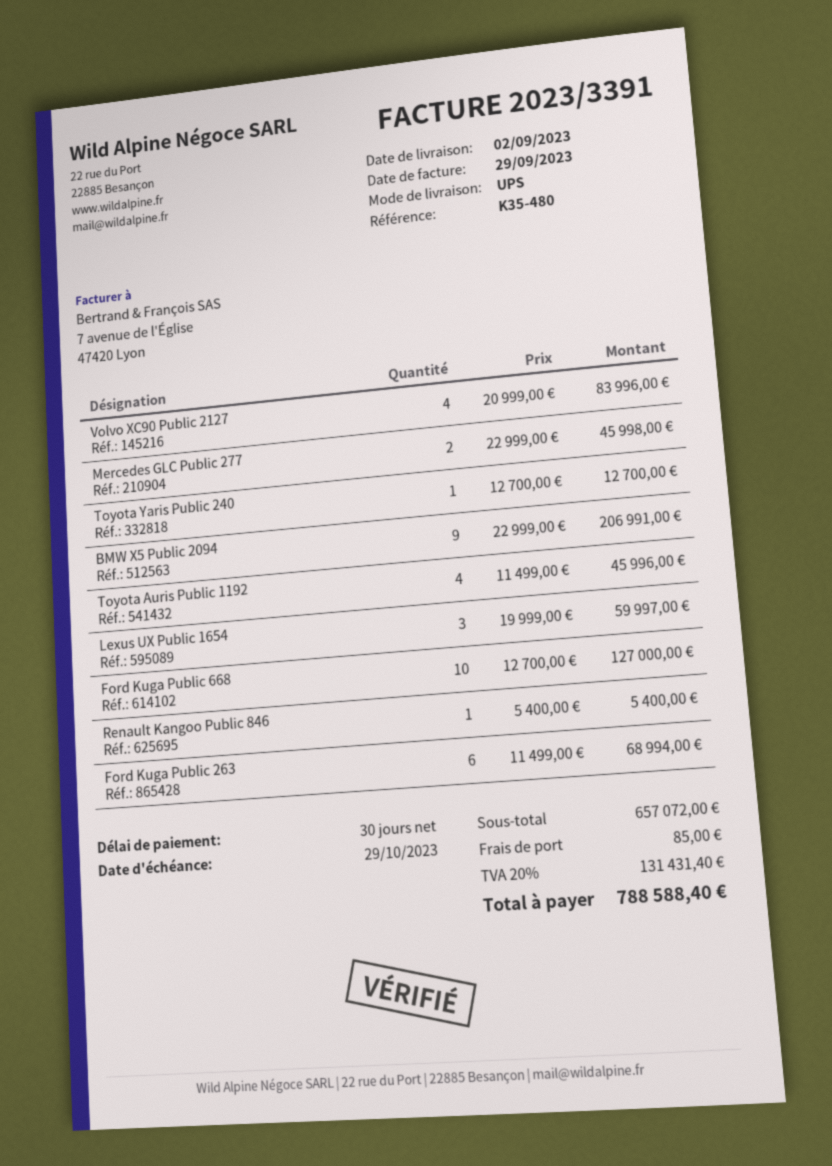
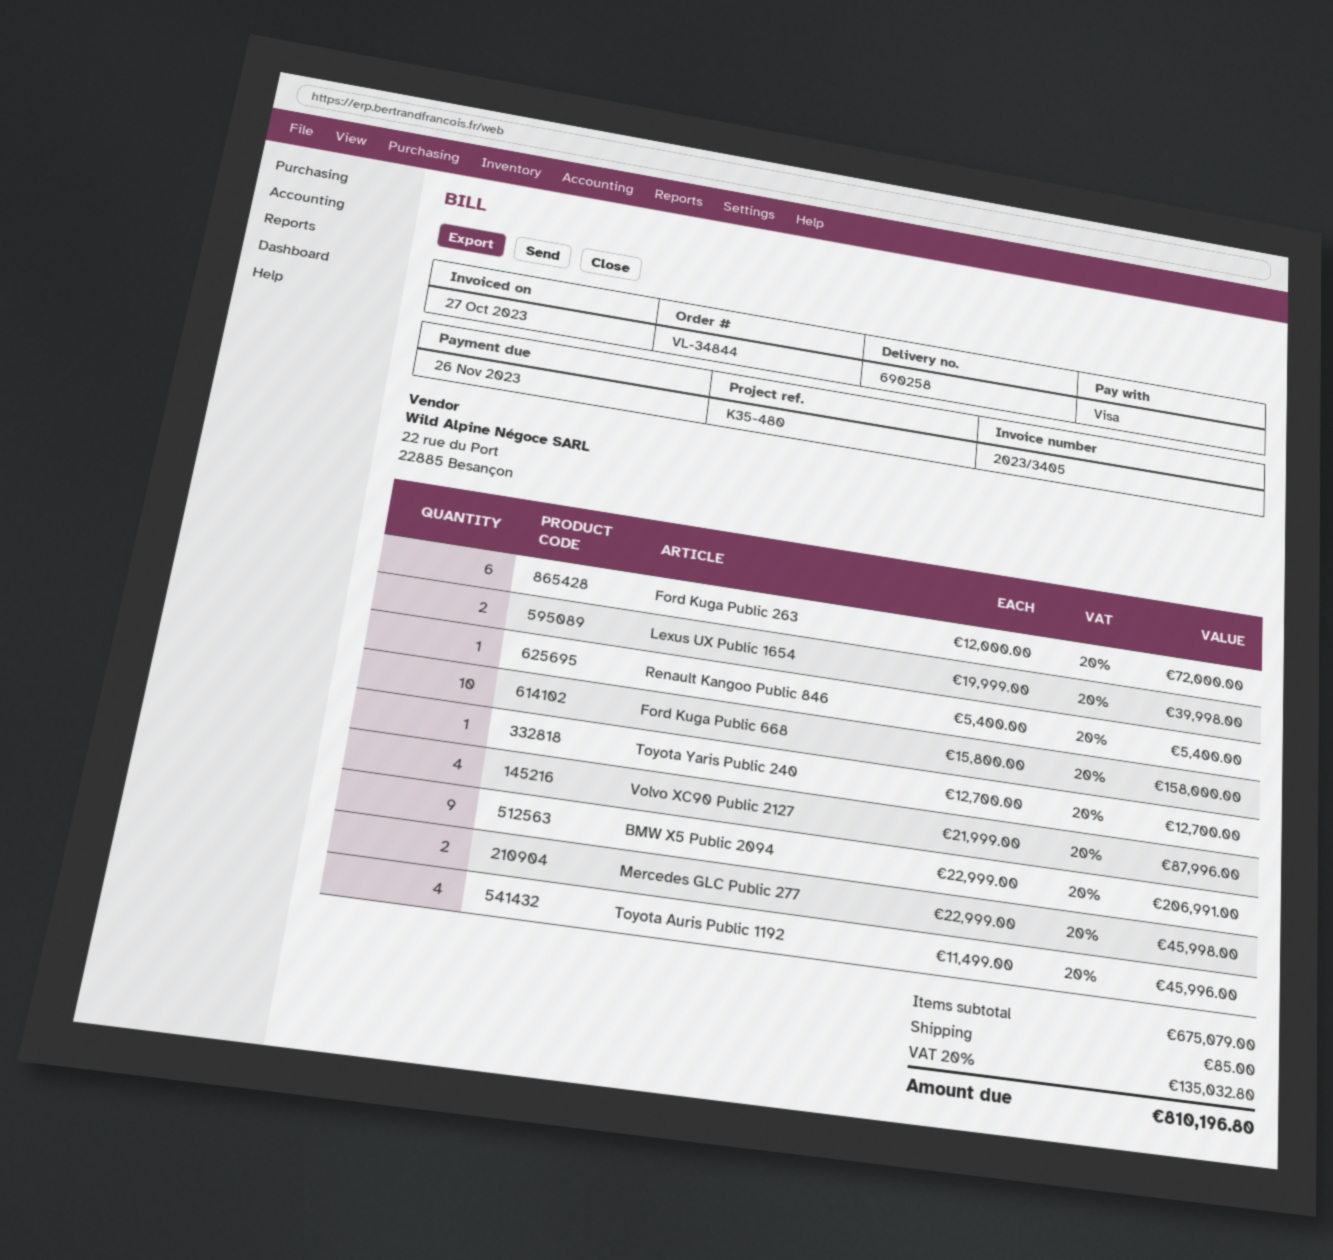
invoice number: 2023/3391 -> 2023/3405
invoice date: 2023-09-29 -> 2023-10-27
due date: 2023-10-29 -> 2023-11-26
Volvo XC90 Public 2127: 4 x 20999.00 = 83996.00 -> 4 x 21999.00 = 87996.00
Lexus UX Public 1654: 3 x 19999.00 = 59997.00 -> 2 x 19999.00 = 39998.00
Ford Kuga Public 668: 10 x 12700.00 = 127000.00 -> 10 x 15800.00 = 158000.00
Ford Kuga Public 263: 6 x 11499.00 = 68994.00 -> 6 x 12000.00 = 72000.00
subtotal: 657072.00 -> 675079.00
tax: 20% = 131431.40 -> 20% = 135032.80
total: 788588.40 -> 810196.80

